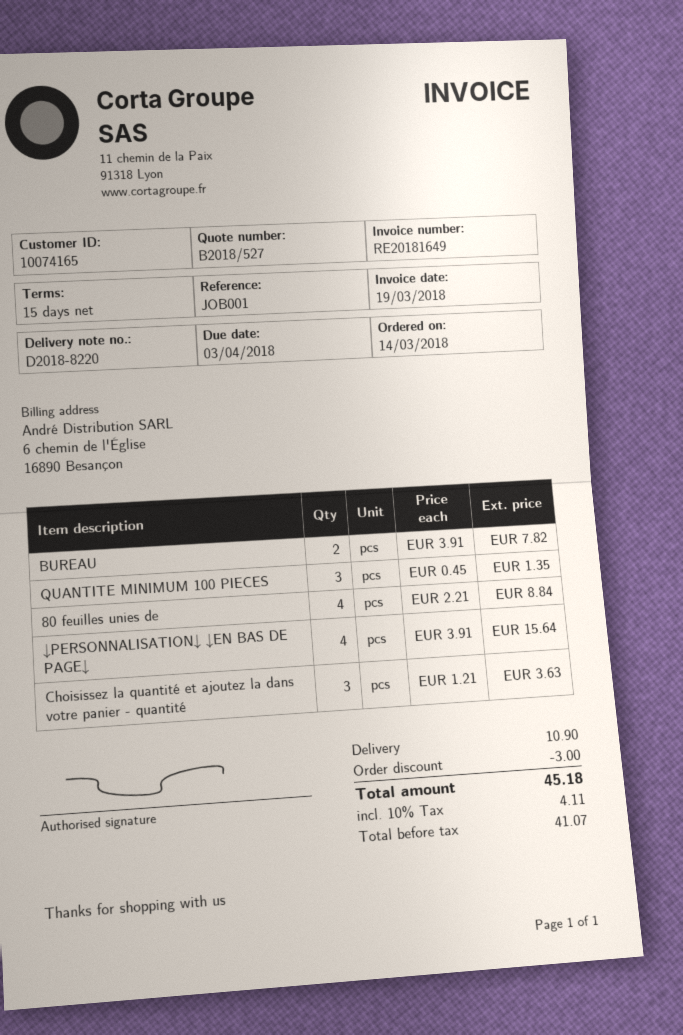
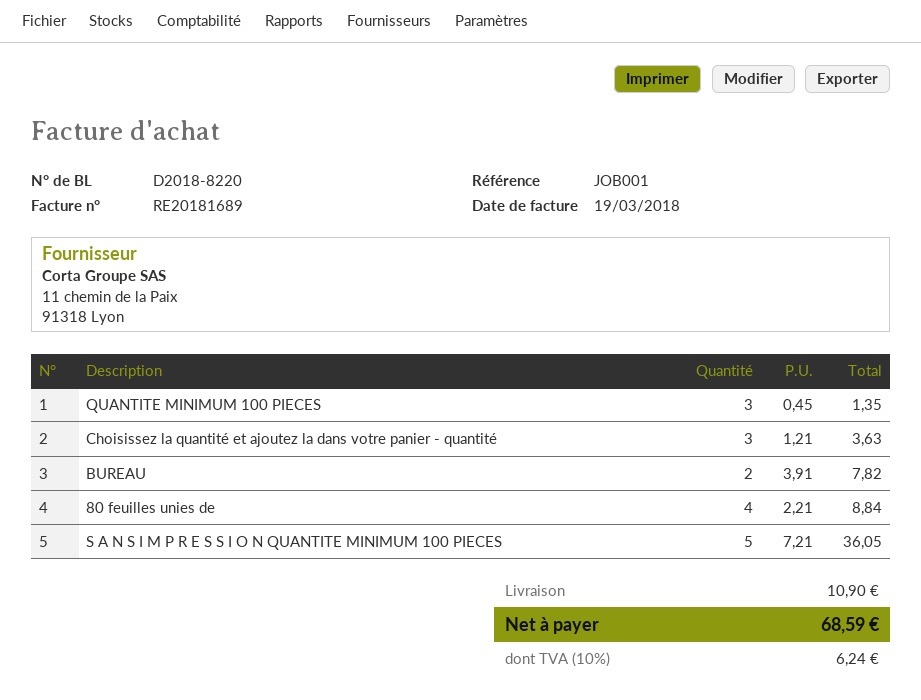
invoice number: RE20181649 -> RE20181689
↓PERSONNALISATION↓ ↓EN BAS DE PAGE↓: 4 x 3.91 = 15.64 -> none
S A N S I M P R E S S I O N QUANTITE MINIMUM 100 PIECES: none -> 5 x 7.21 = 36.05
discount: 3.00 -> none
tax: 10% = 4.11 -> 10% = 6.24
total: 45.18 -> 68.59

